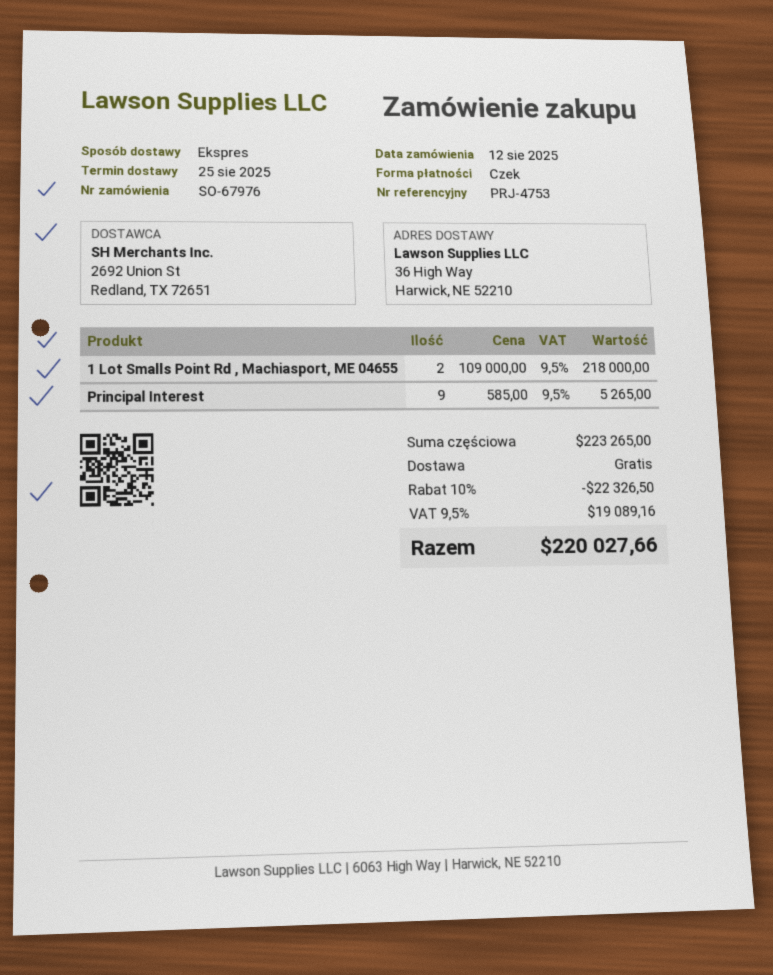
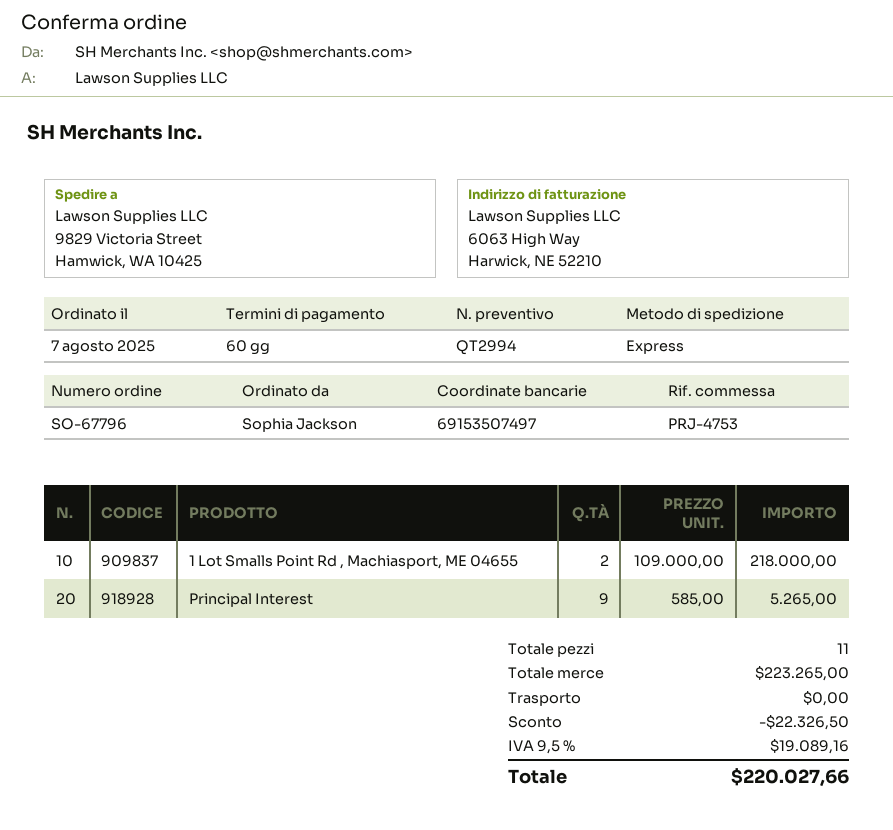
order number: SO-67976 -> SO-67796
order date: 2025-08-12 -> 2025-08-07
ship to: 36 High Way, Harwick, NE 52210 -> 9829 Victoria Street, Hamwick, WA 10425

